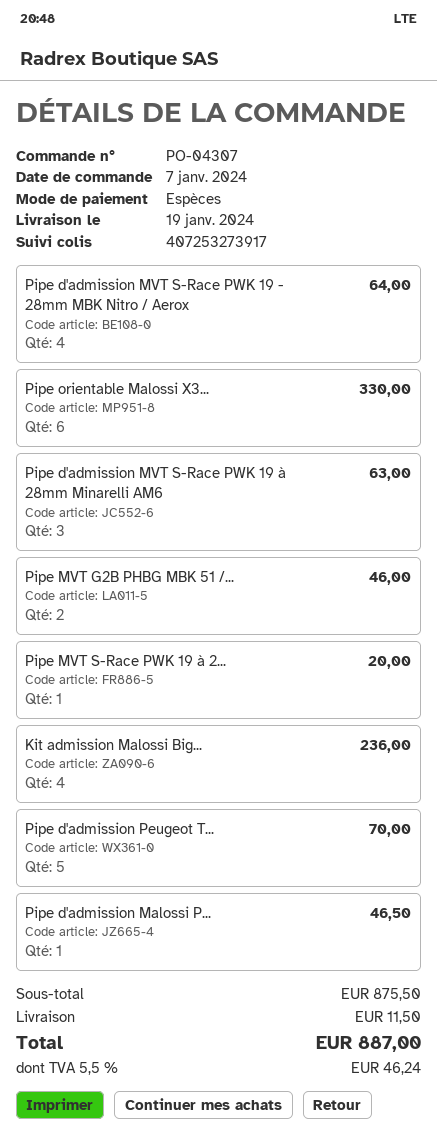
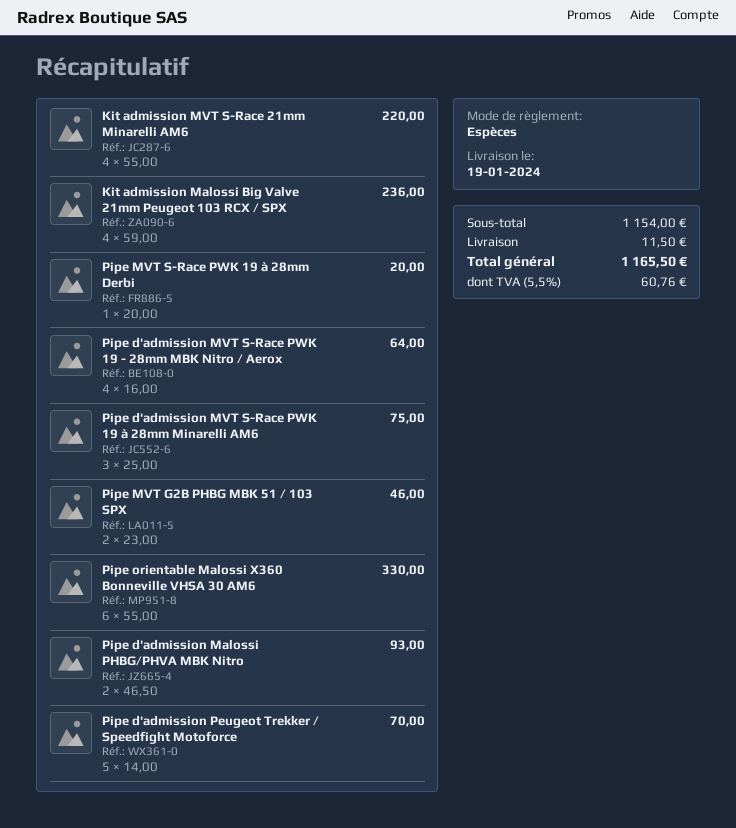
Pipe d'admission MVT S-Race PWK 19 à 28mm Minarelli AM6: 3 for 63.00 -> 3 for 75.00
Pipe d'admission Malossi P...: 1 for 46.50 -> 2 for 93.00
Kit admission MVT S-Race 21mm Minarelli AM6: none -> 4 for 220.00
subtotal: 875.50 -> 1154.00
tax: 5.5% = 46.24 -> 5.5% = 60.76
total: 887.00 -> 1165.50

